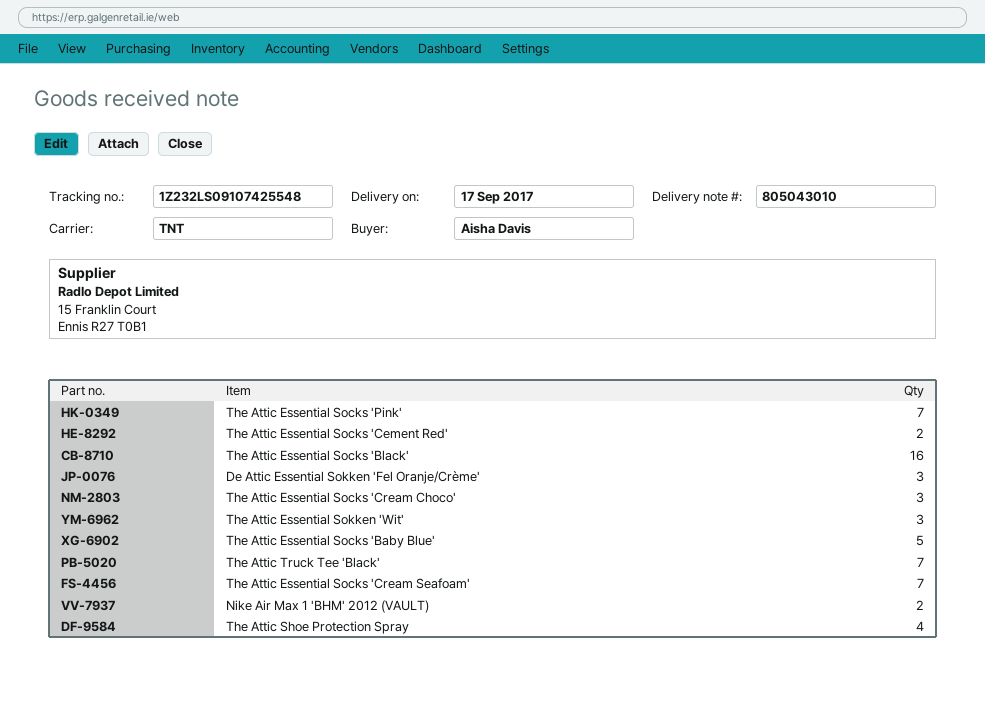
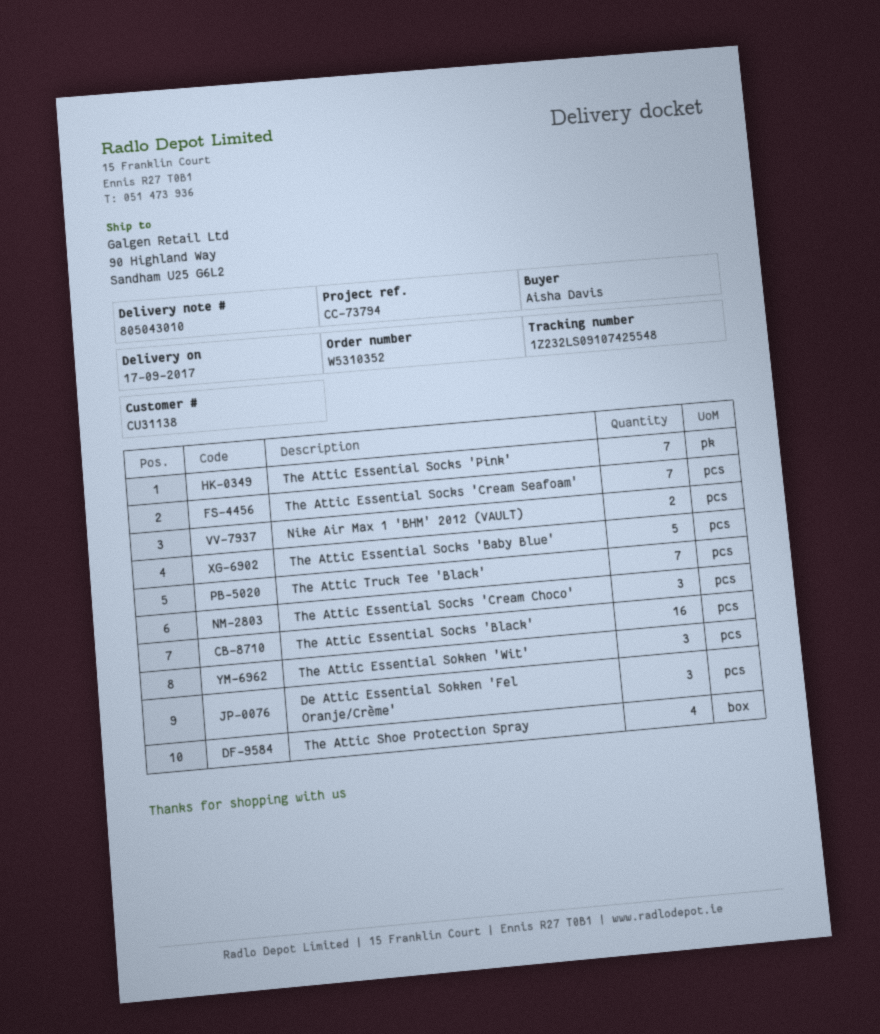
The Attic Essential Socks 'Cement Red': 2 -> none

